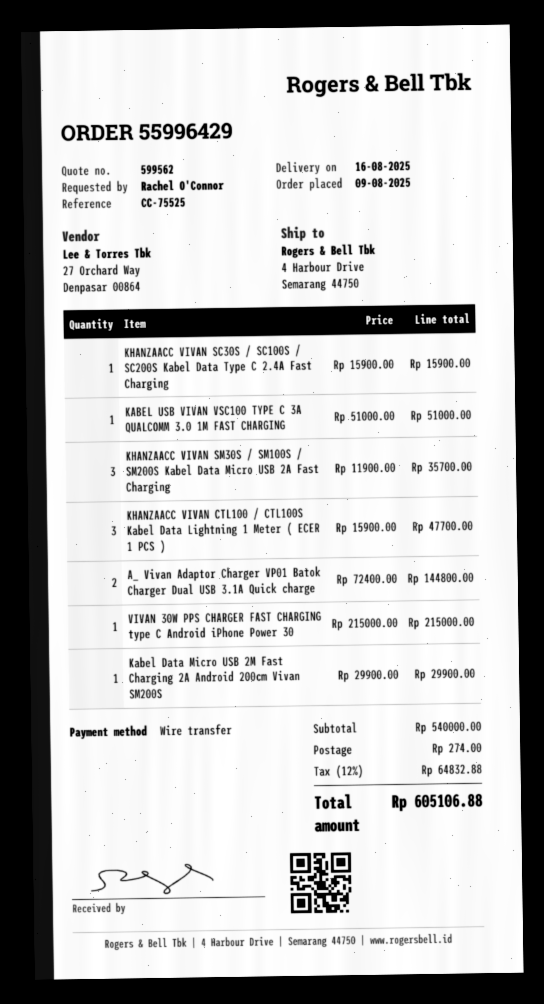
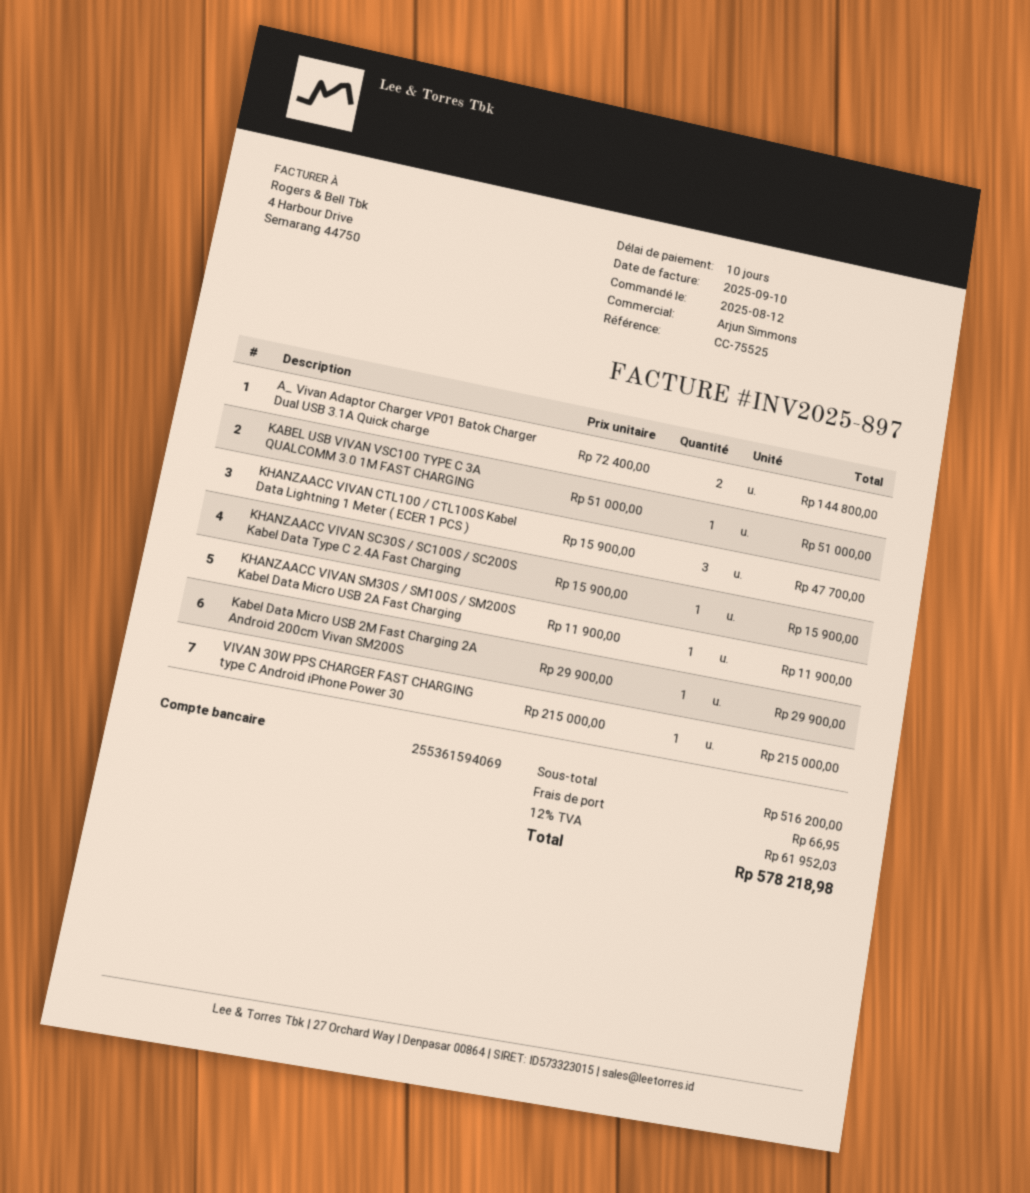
order date: 2025-08-09 -> 2025-08-12
KHANZAACC VIVAN SM30S / SM100S / SM200S Kabel Data Micro USB 2A Fast Charging: 3 x 11900.00 = 35700.00 -> 1 x 11900.00 = 11900.00
subtotal: 540000.00 -> 516200.00
shipping: 274.00 -> 66.95
tax: 12% = 64832.88 -> 12% = 61952.03
total: 605106.88 -> 578218.98

